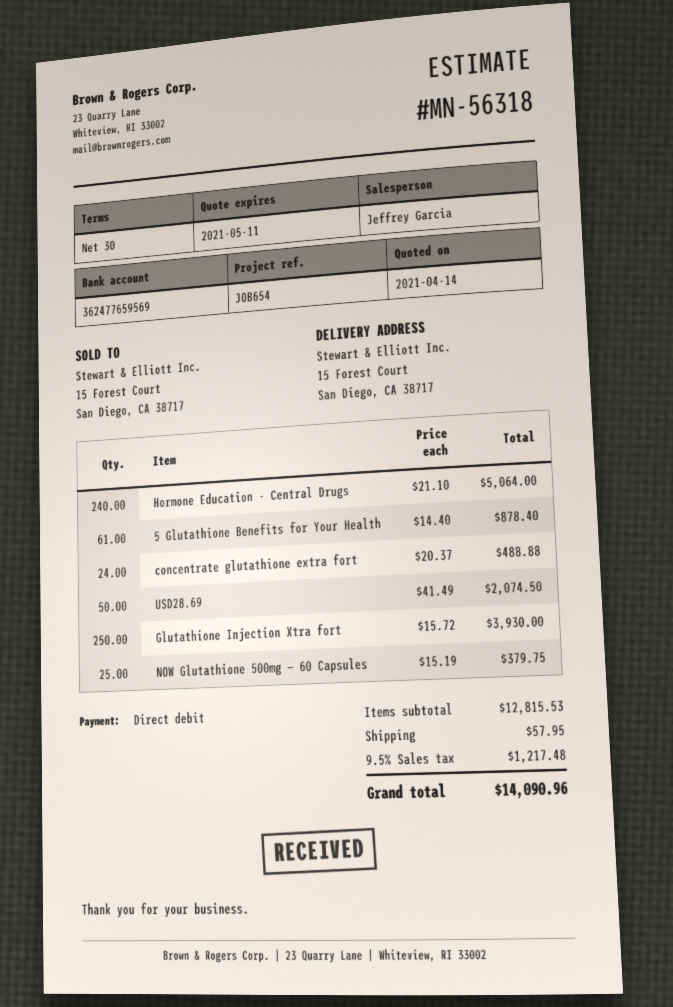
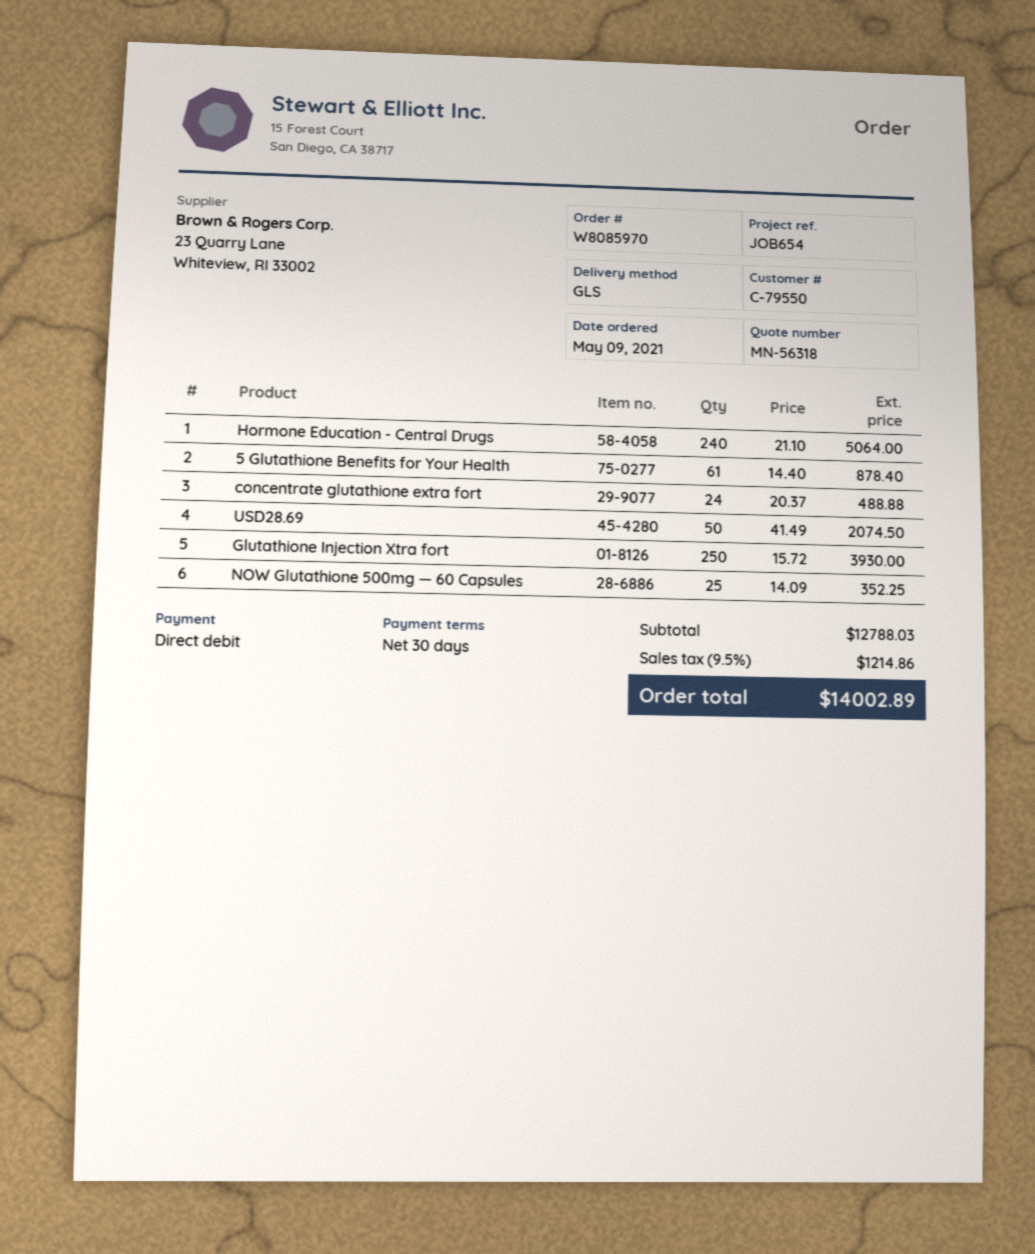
NOW Glutathione 500mg — 60 Capsules: 25 x 15.19 = 379.75 -> 25 x 14.09 = 352.25
subtotal: 12815.53 -> 12788.03
shipping: 57.95 -> none
tax: 9.5% = 1217.48 -> 9.5% = 1214.86
total: 14090.96 -> 14002.89

